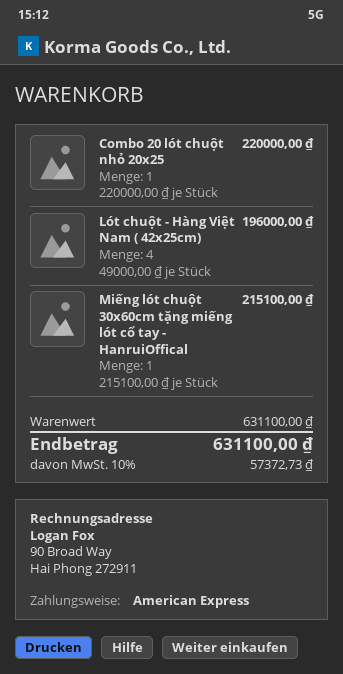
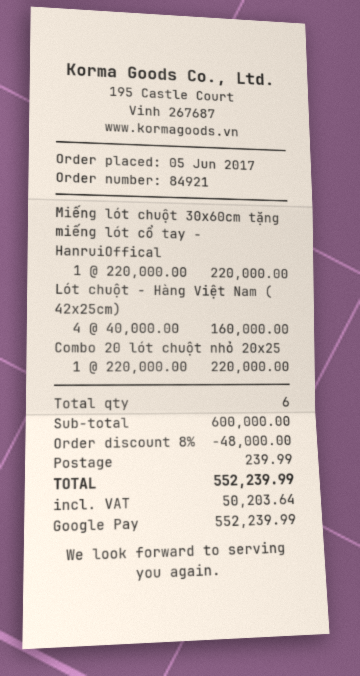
payment method: American Express -> Google Pay
Lót chuột - Hàng Việt Nam ( 42x25cm): 4 x 49000.00 = 196000.00 -> 4 x 40000.00 = 160000.00
Miếng lót chuột 30x60cm tặng miếng lót cổ tay - HanruiOffical: 1 x 215100.00 = 215100.00 -> 1 x 220000.00 = 220000.00
subtotal: 631100.00 -> 600000.00
discount: none -> 8% = 48000.00
shipping: none -> 239.99
tax: 57372.73 -> 50203.64
total: 631100.00 -> 552239.99

